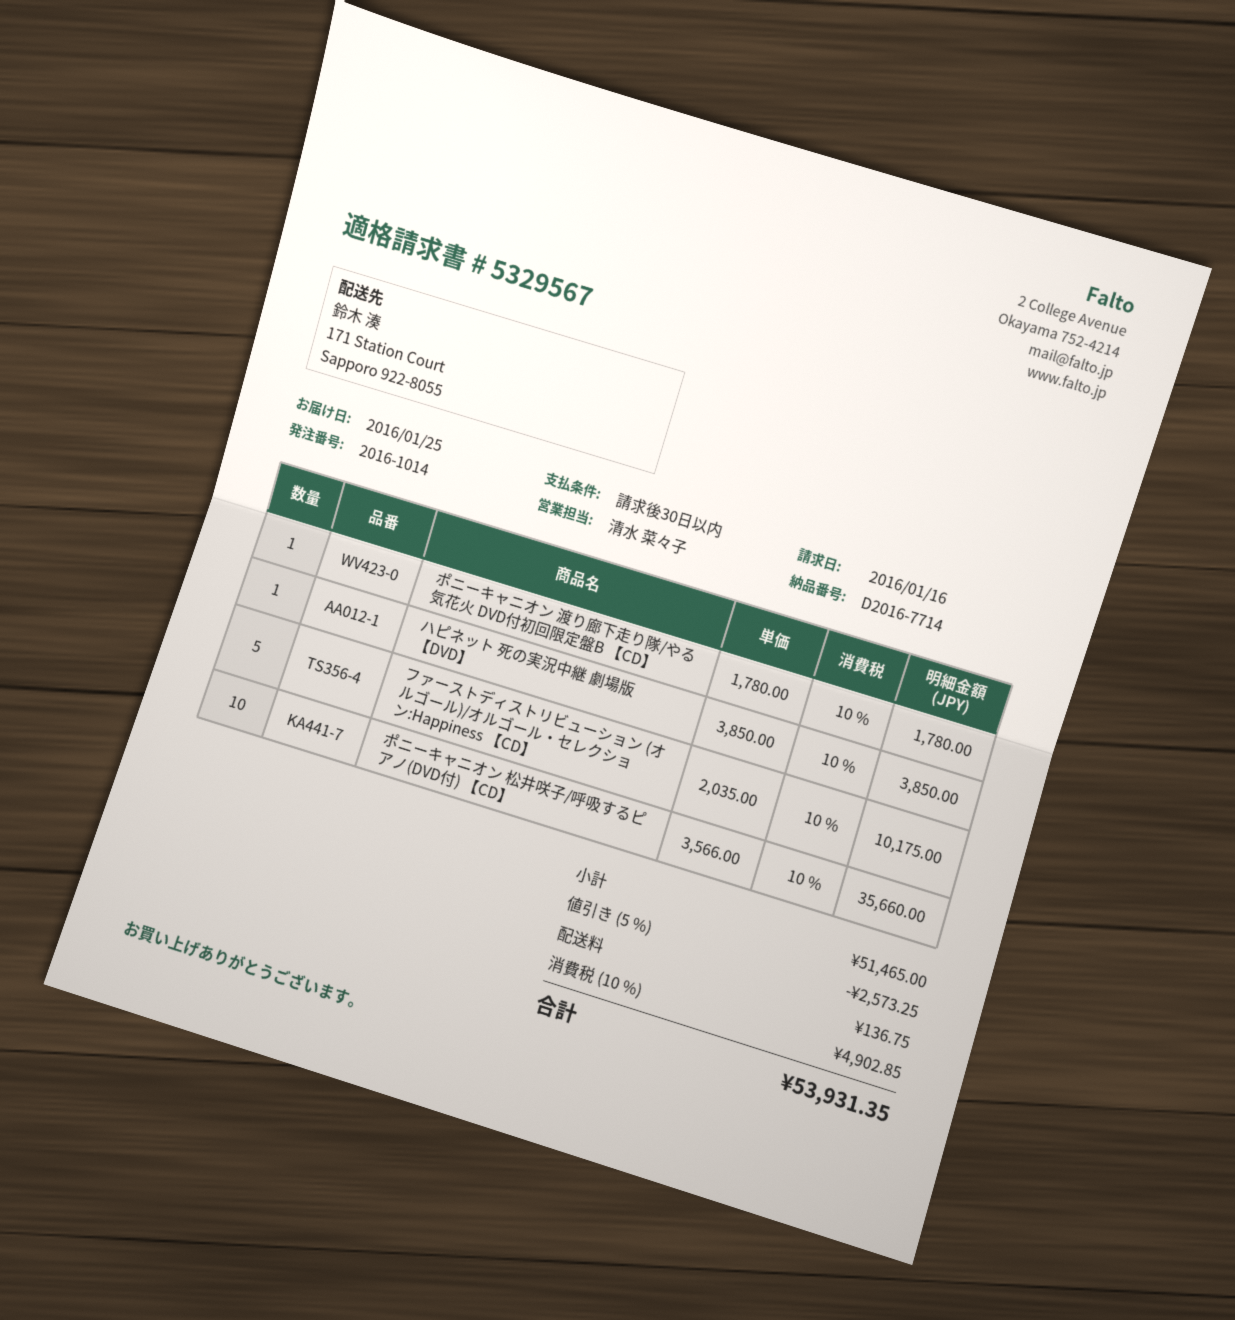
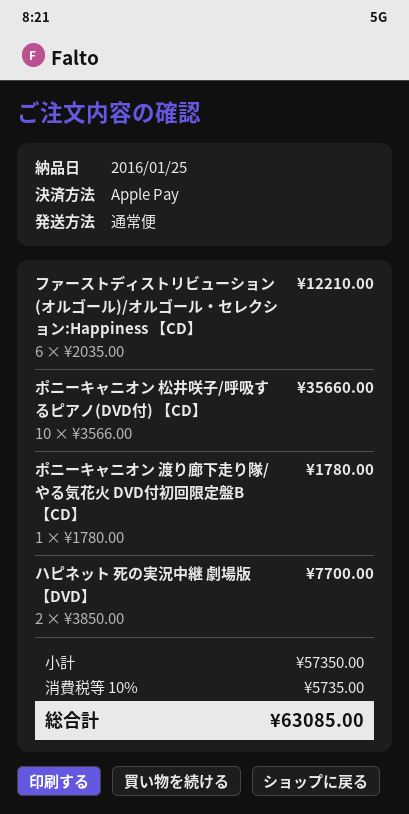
ハピネット 死の実況中継 劇場版 【DVD】: 1 x 3850.00 = 3850.00 -> 2 x 3850.00 = 7700.00
ファーストディストリビューション (オルゴール)/オルゴール・セレクション:Happiness 【CD】: 5 x 2035.00 = 10175.00 -> 6 x 2035.00 = 12210.00
subtotal: 51465.00 -> 57350.00
discount: 5% = 2573.25 -> none
shipping: 136.75 -> none
tax: 10% = 4902.85 -> 10% = 5735.00
total: 53931.35 -> 63085.00

